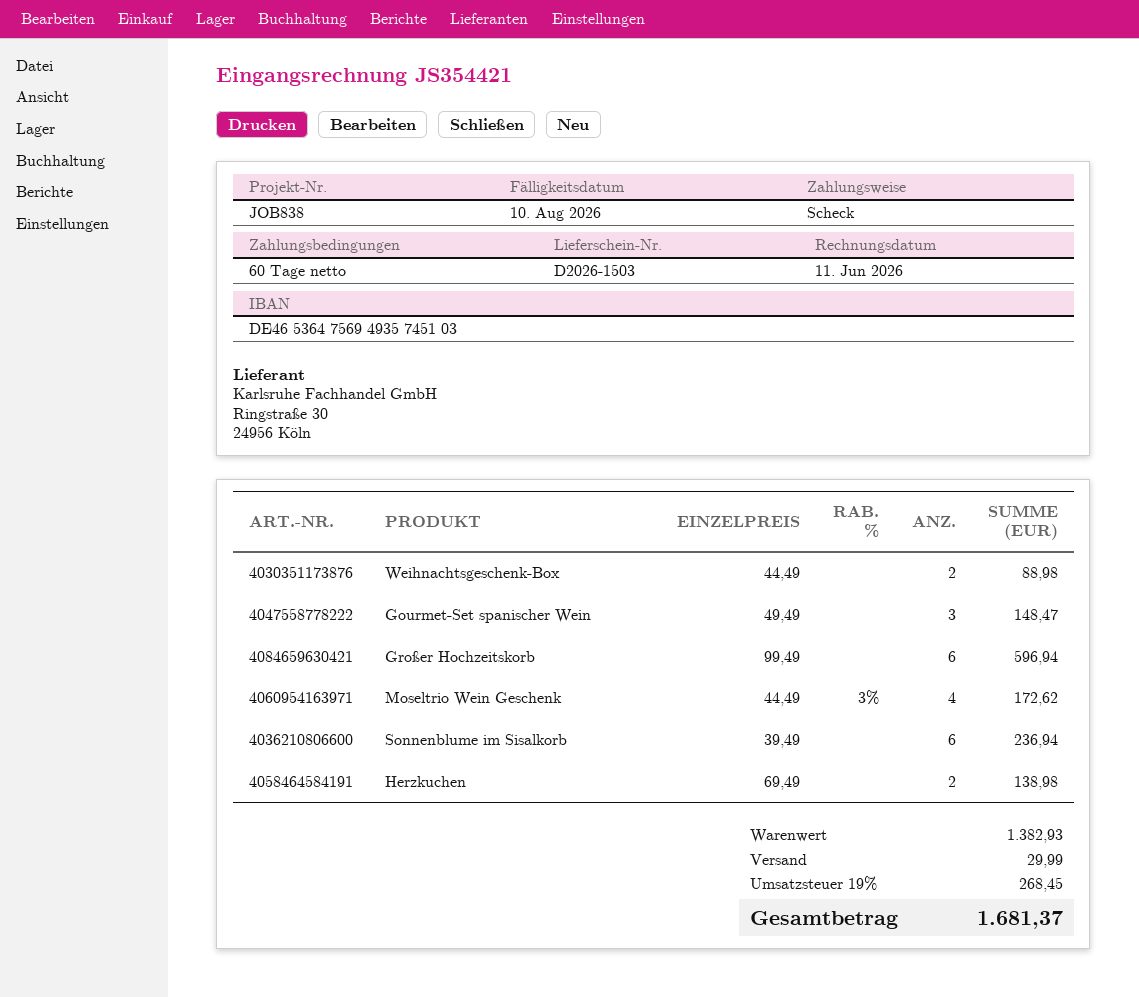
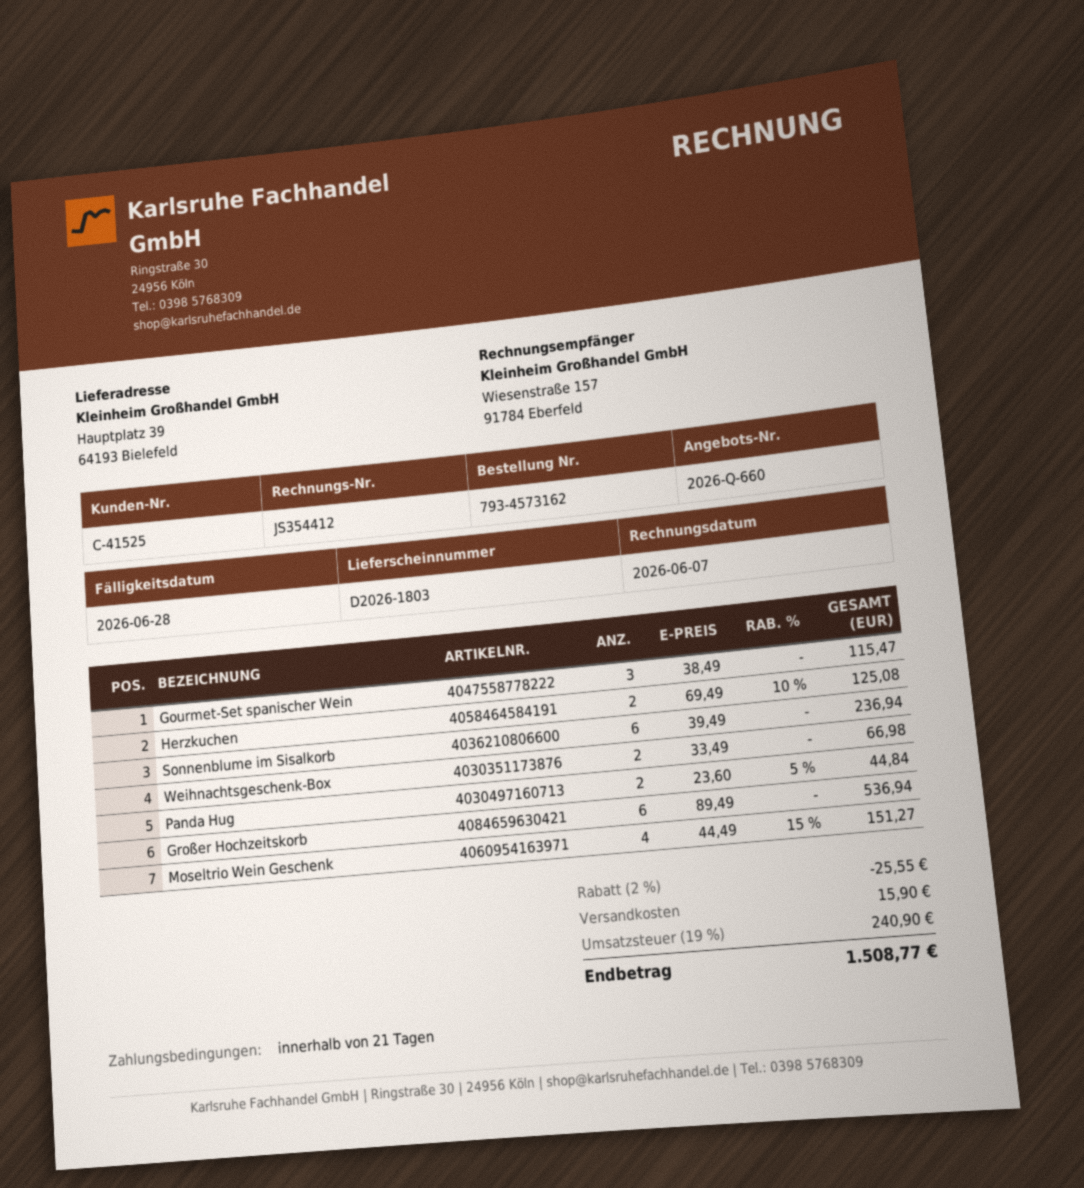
delivery note number: D2026-1503 -> D2026-1803
invoice number: JS354421 -> JS354412
invoice date: 2026-06-11 -> 2026-06-07
payment terms: 60 days -> 21 days
due date: 2026-08-10 -> 2026-06-28
Weihnachtsgeschenk-Box: 2 x 44.49 = 88.98 -> 2 x 33.49 = 66.98
Gourmet-Set spanischer Wein: 3 x 49.49 = 148.47 -> 3 x 38.49 = 115.47
Großer Hochzeitskorb: 6 x 99.49 = 596.94 -> 6 x 89.49 = 536.94
Moseltrio Wein Geschenk: 4 x 44.49 - 3% = 172.62 -> 4 x 44.49 - 15% = 151.27
Herzkuchen: 2 x 69.49 = 138.98 -> 2 x 69.49 - 10% = 125.08
Panda Hug: none -> 2 x 23.60 - 5% = 44.84
discount: none -> 2% = 25.55
shipping: 29.99 -> 15.90
tax: 19% = 268.45 -> 19% = 240.90
total: 1681.37 -> 1508.77

